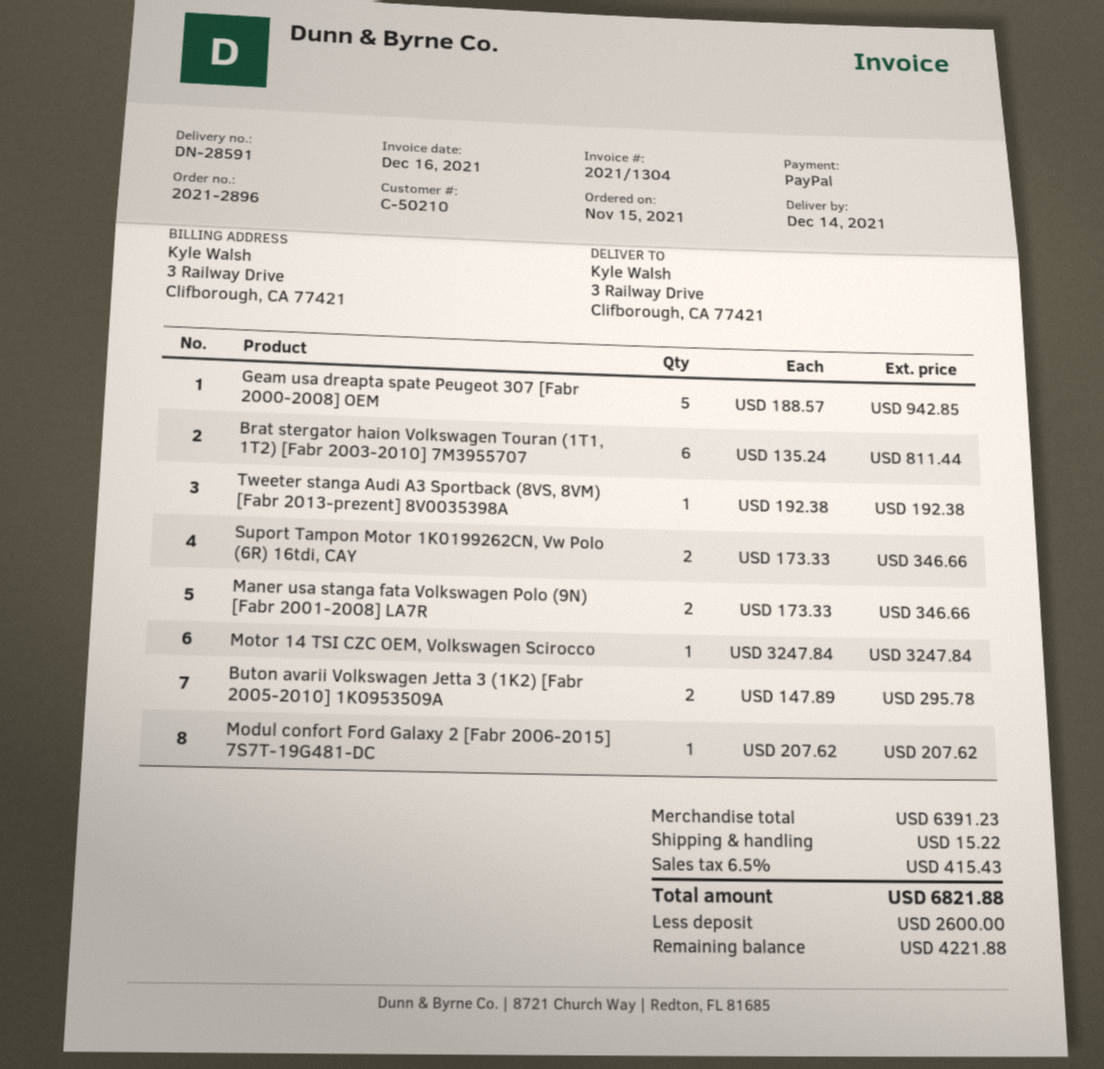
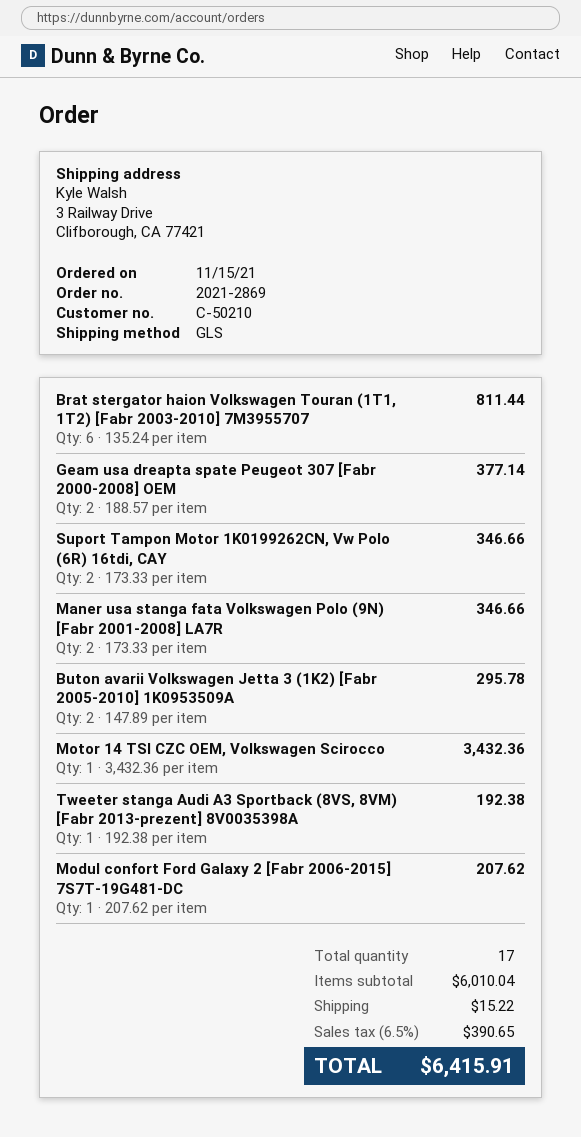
order number: 2021-2896 -> 2021-2869
Geam usa dreapta spate Peugeot 307 [Fabr 2000-2008] OEM: 5 x 188.57 = 942.85 -> 2 x 188.57 = 377.14
Motor 14 TSI CZC OEM, Volkswagen Scirocco: 1 x 3247.84 = 3247.84 -> 1 x 3432.36 = 3432.36
subtotal: 6391.23 -> 6010.04
tax: 6.5% = 415.43 -> 6.5% = 390.65
total: 6821.88 -> 6415.91

